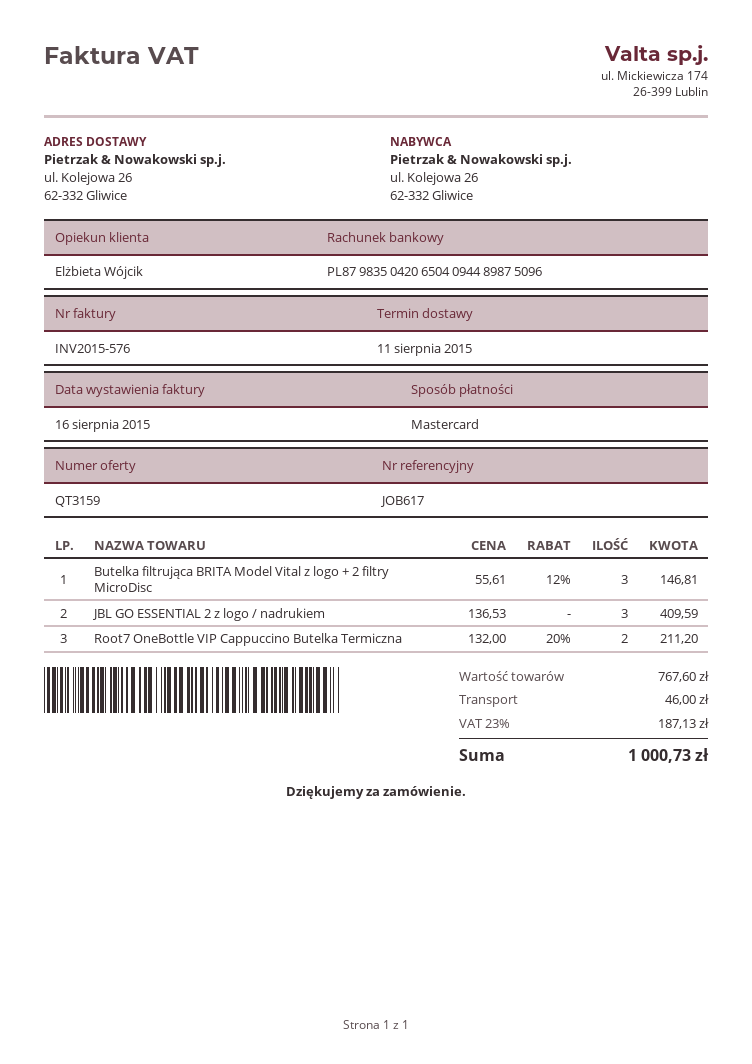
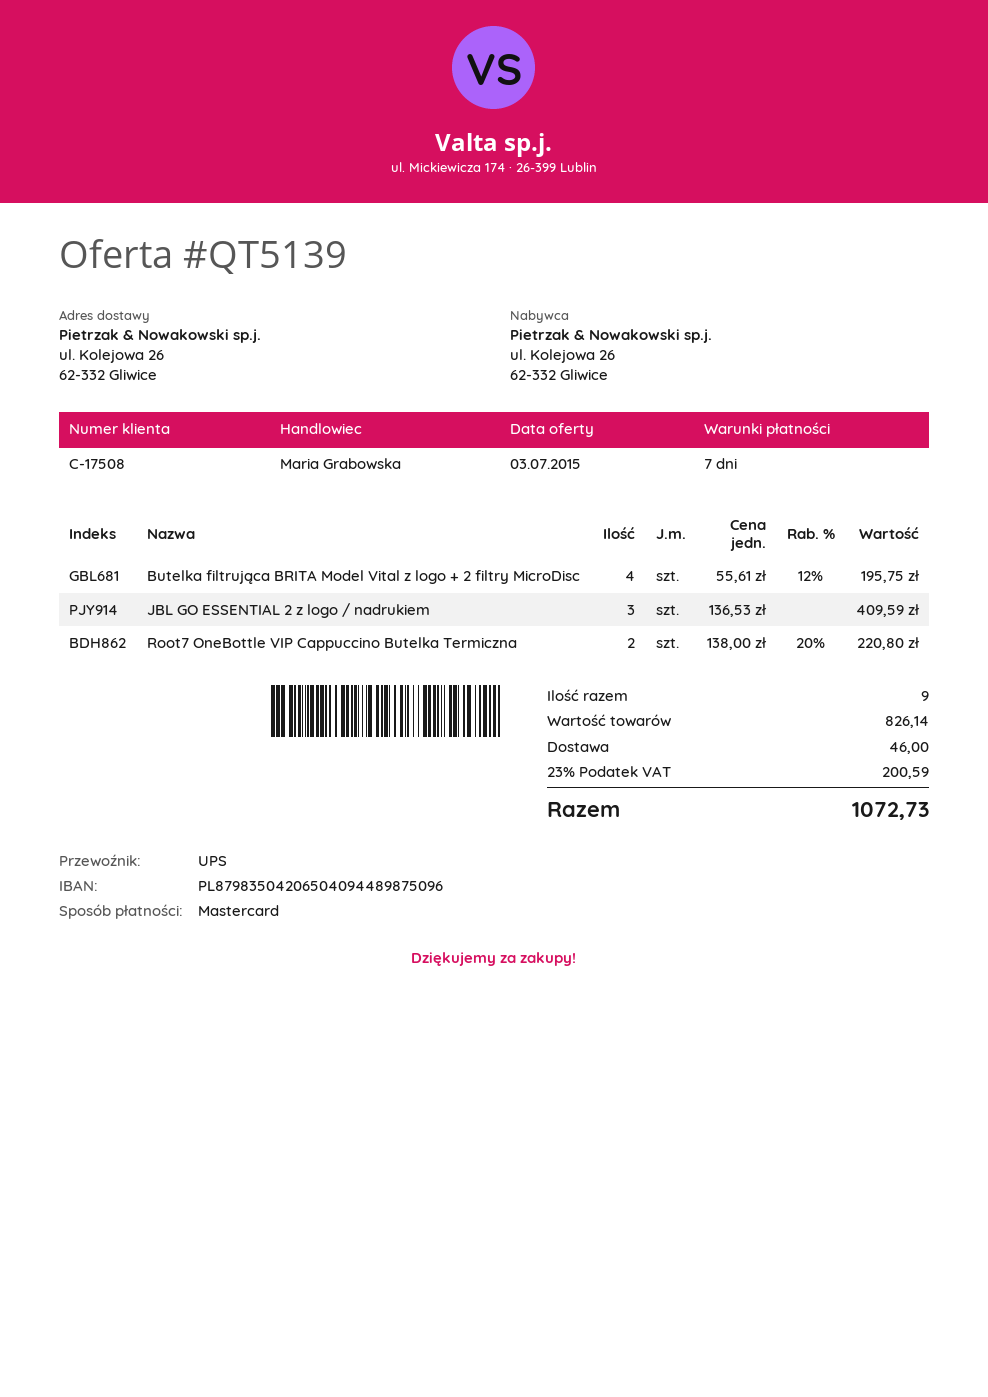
quote number: QT3159 -> QT5139
sales rep: Elżbieta Wójcik -> Maria Grabowska
Butelka filtrująca BRITA Model Vital z logo + 2 filtry MicroDisc: 3 x 55.61 - 12% = 146.81 -> 4 x 55.61 - 12% = 195.75
Root7 OneBottle VIP Cappuccino Butelka Termiczna: 2 x 132.00 - 20% = 211.20 -> 2 x 138.00 - 20% = 220.80
subtotal: 767.60 -> 826.14
tax: 23% = 187.13 -> 23% = 200.59
total: 1000.73 -> 1072.73

